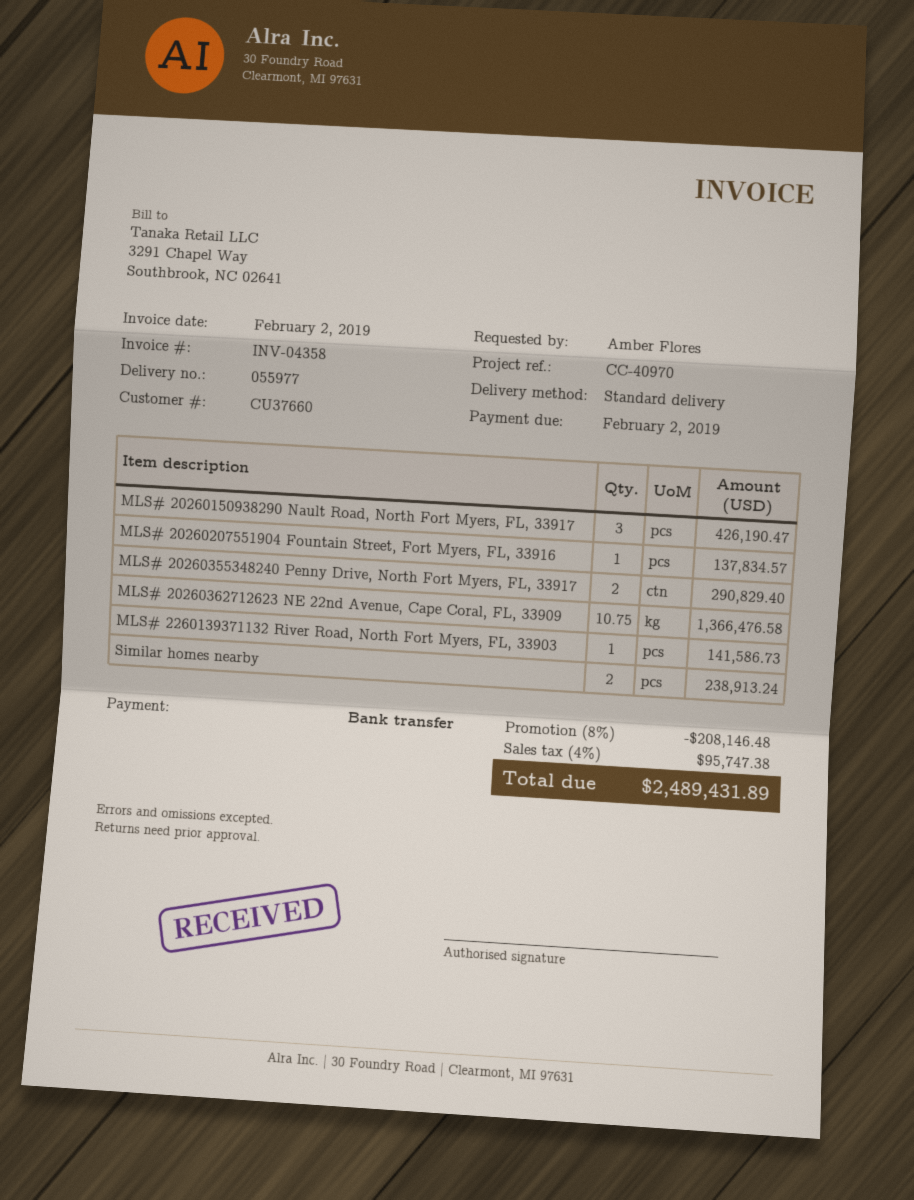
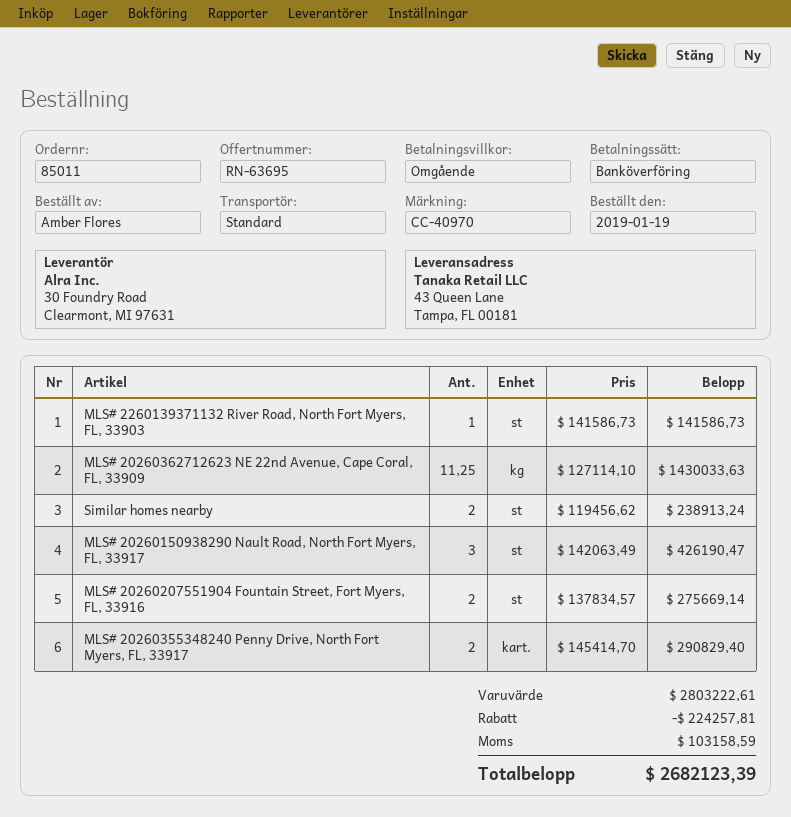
MLS# 20260207551904 Fountain Street, Fort Myers, FL, 33916: 1 for 137834.57 -> 2 for 275669.14
MLS# 20260362712623 NE 22nd Avenue, Cape Coral, FL, 33909: 10.75 for 1366476.58 -> 11.25 for 1430033.63
discount: 208146.48 -> 224257.81
tax: 95747.38 -> 103158.59
total: 2489431.89 -> 2682123.39

